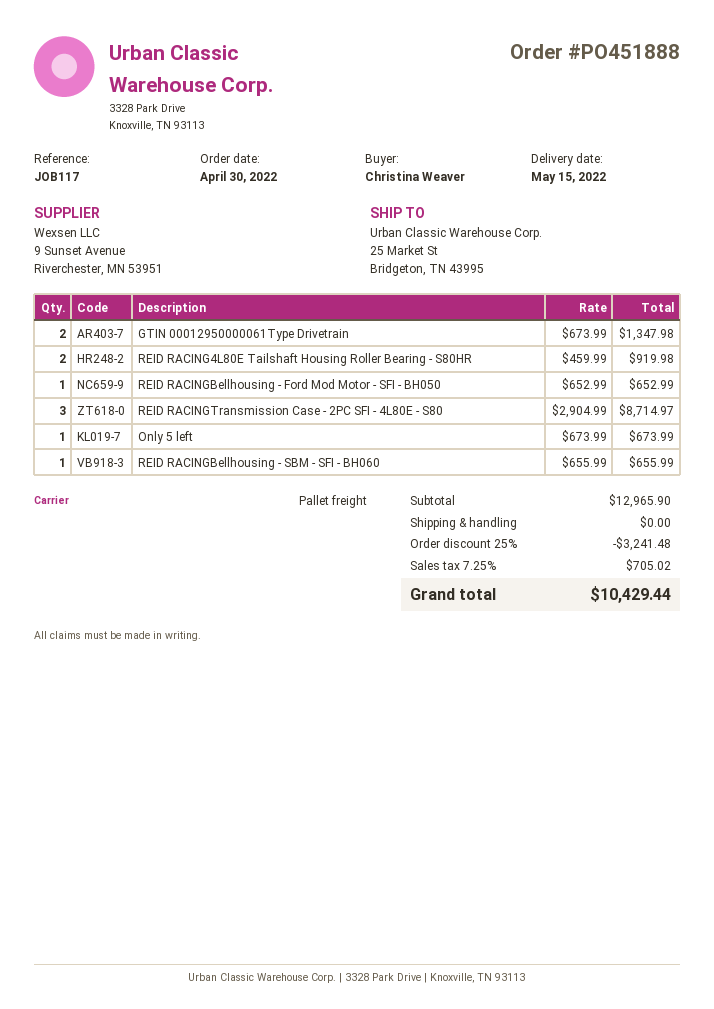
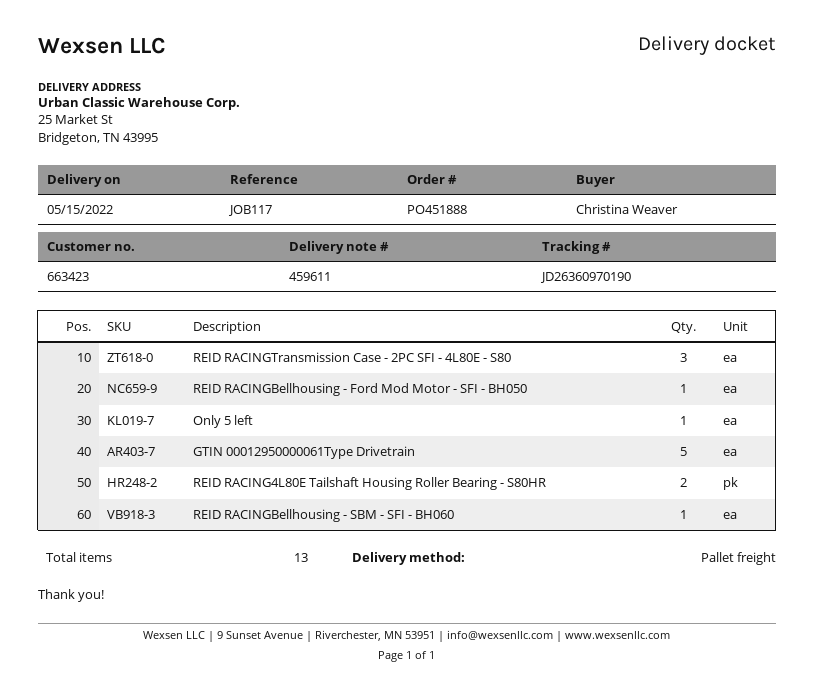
GTIN 00012950000061Type Drivetrain: 2 -> 5

